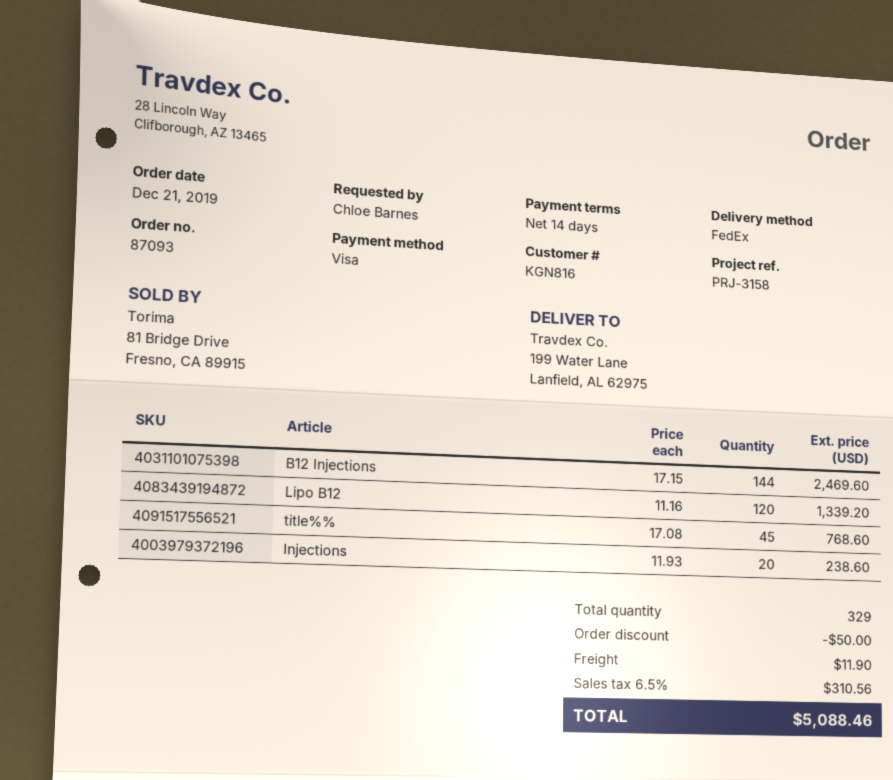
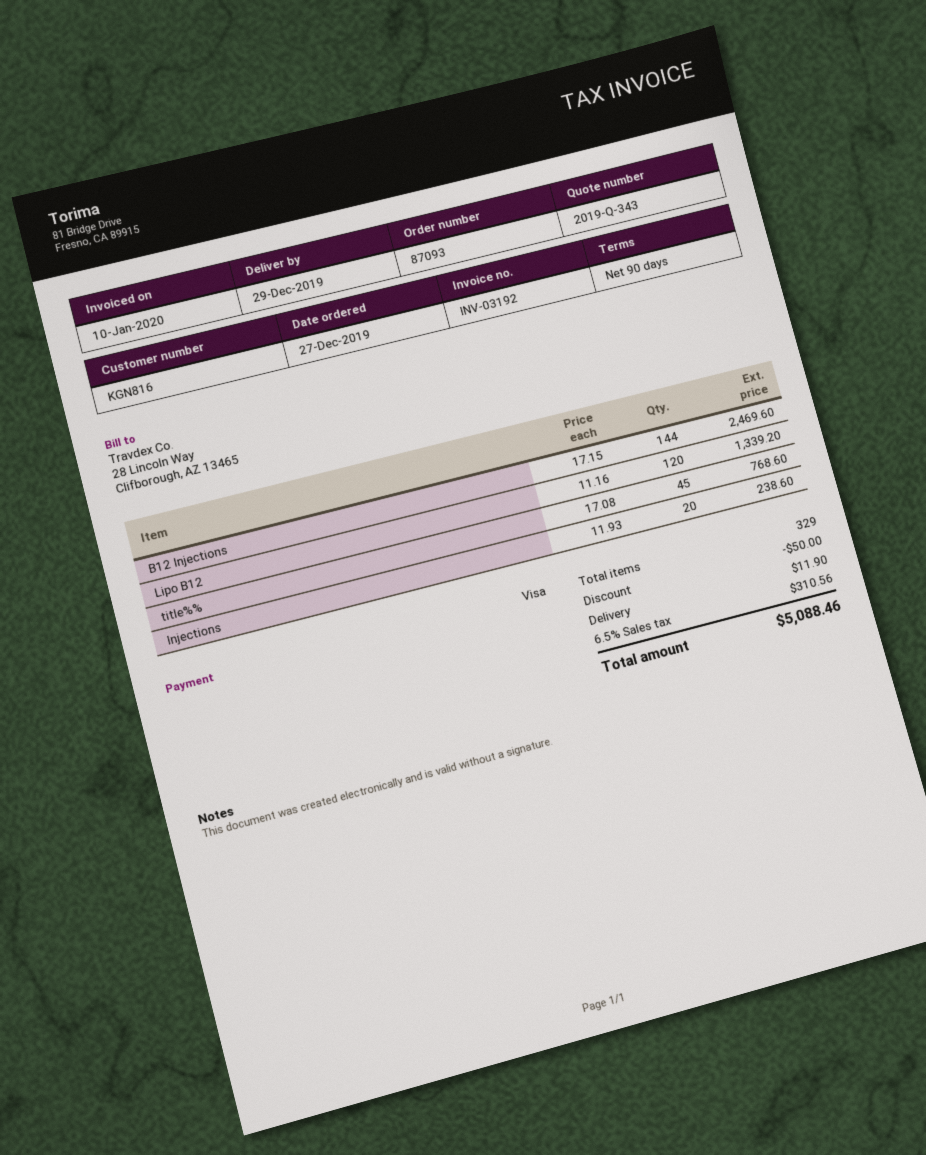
order date: 2019-12-21 -> 2019-12-27
payment terms: 14 days -> 90 days

